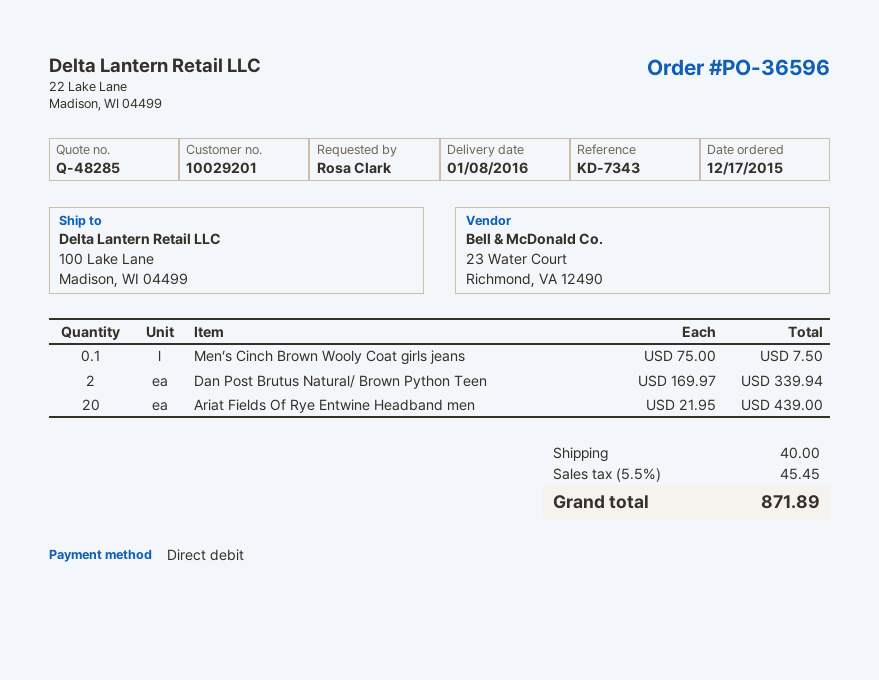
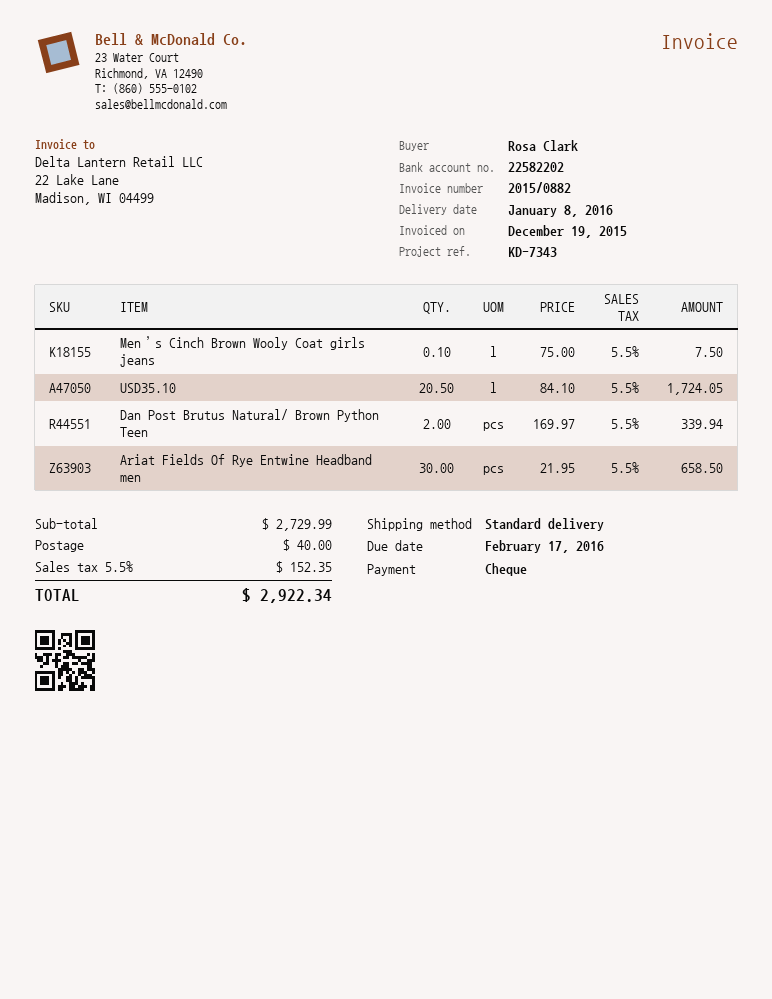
payment method: direct debit -> cheque
Ariat Fields Of Rye Entwine Headband men: 20 x 21.95 = 439.00 -> 30 x 21.95 = 658.50
USD35.10: none -> 20.5 x 84.10 = 1724.05
tax: 5.5% = 45.45 -> 5.5% = 152.35
total: 871.89 -> 2922.34

